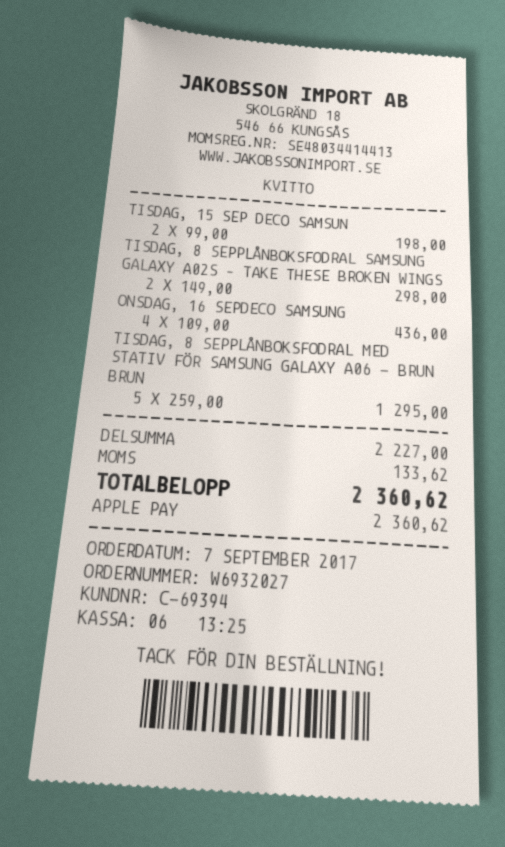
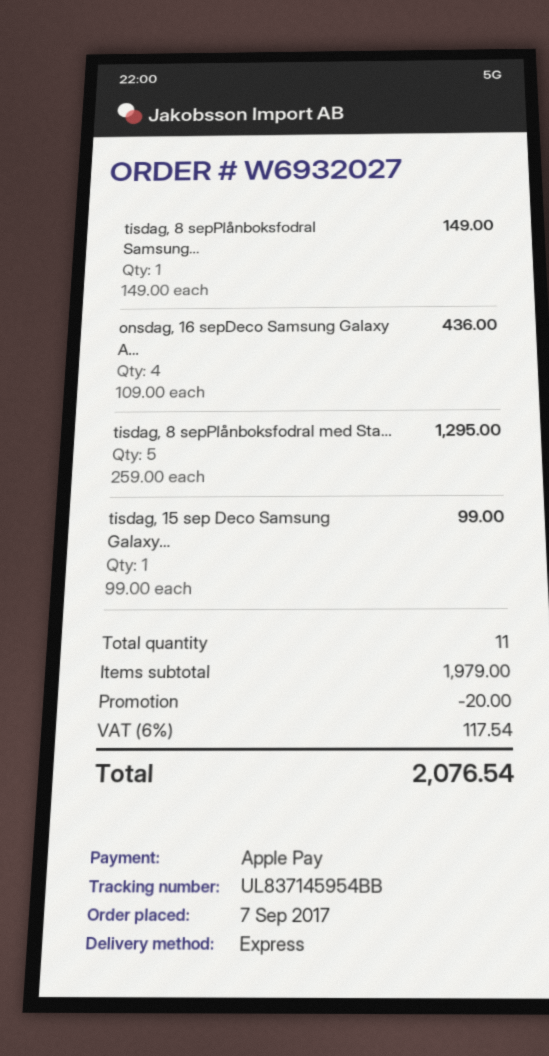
TISDAG, 15 SEP DECO SAMSUN: 2 x 99.00 = 198.00 -> 1 x 99.00 = 99.00
TISDAG, 8 SEPPLÅNBOKSFODRAL SAMSUNG GALAXY A02S – TAKE THESE BROKEN WINGS: 2 x 149.00 = 298.00 -> 1 x 149.00 = 149.00
subtotal: 2227.00 -> 1979.00
discount: none -> 20.00
tax: 133.62 -> 117.54
total: 2360.62 -> 2076.54

